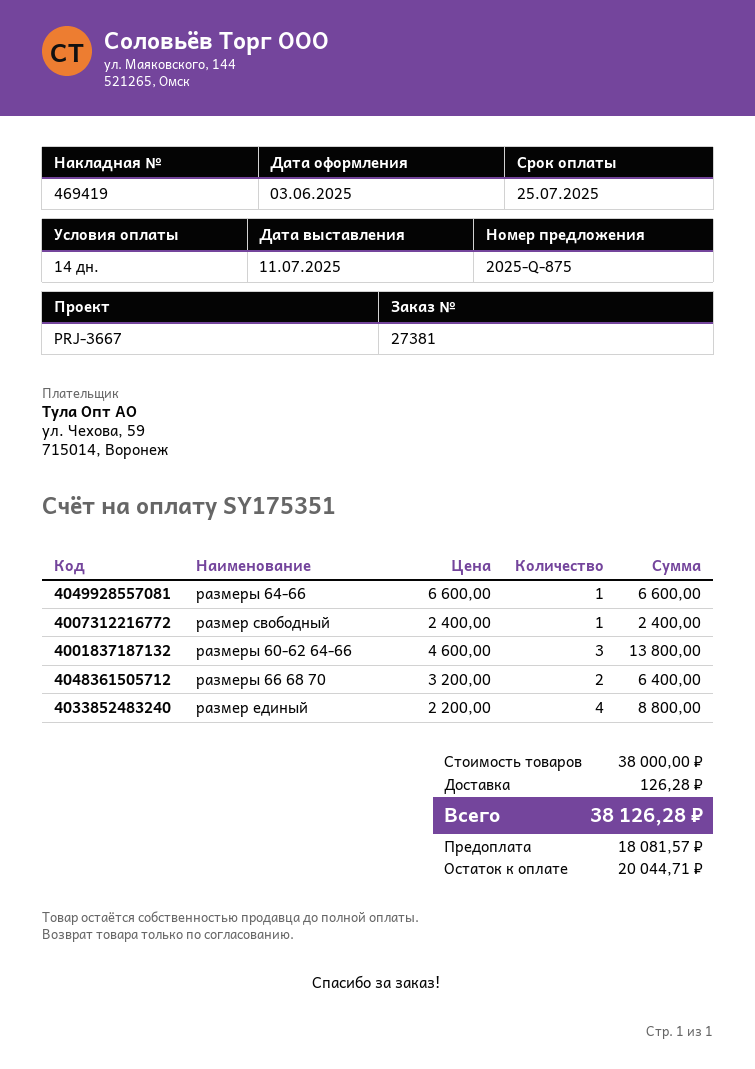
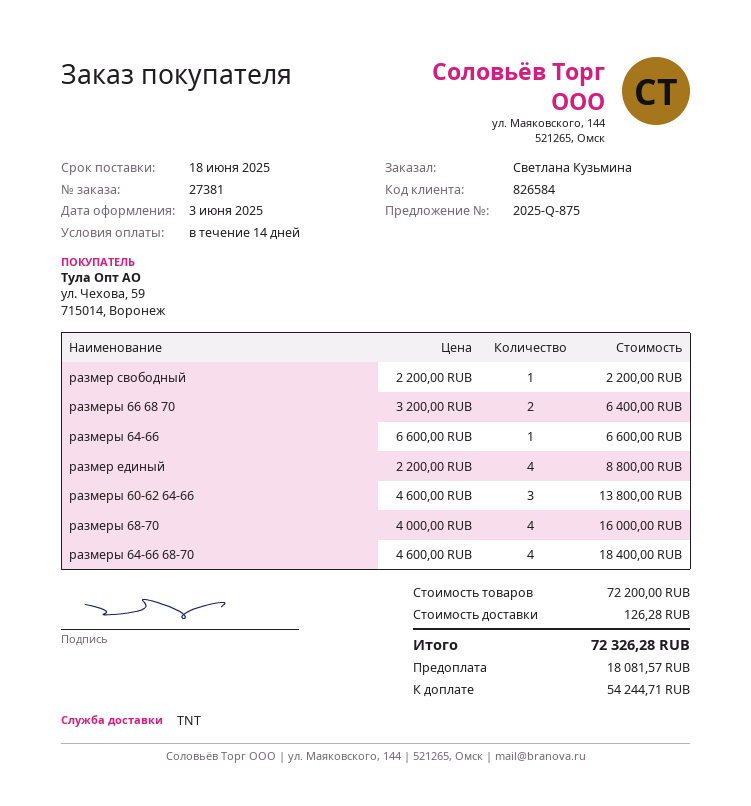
размер свободный: 1 x 2400.00 = 2400.00 -> 1 x 2200.00 = 2200.00
размеры 68-70: none -> 4 x 4000.00 = 16000.00
размеры 64-66 68-70: none -> 4 x 4600.00 = 18400.00
subtotal: 38000.00 -> 72200.00
total: 38126.28 -> 72326.28
balance: 20044.71 -> 54244.71

